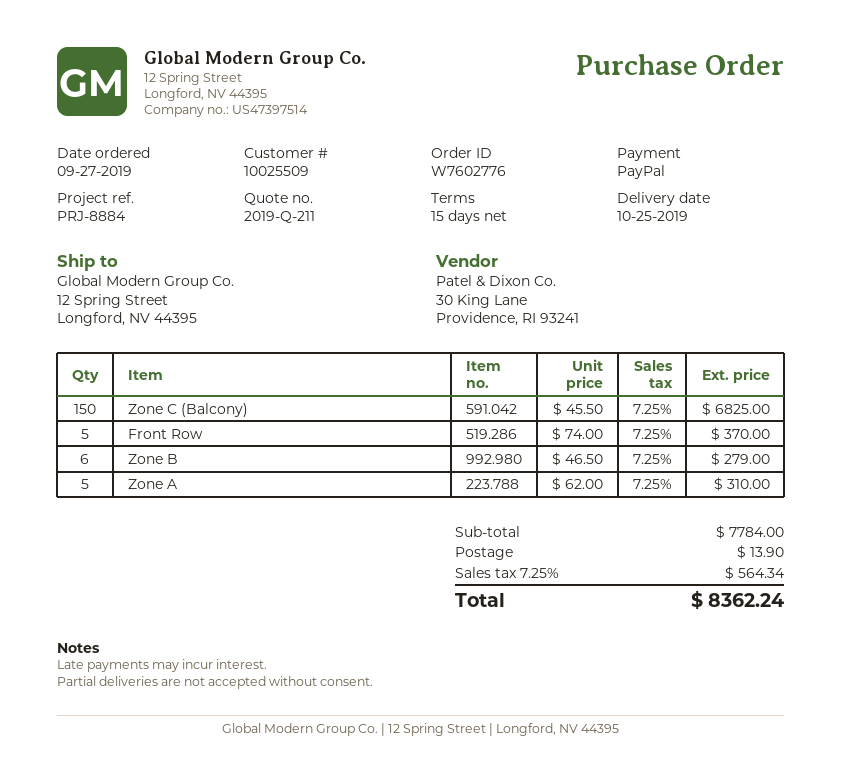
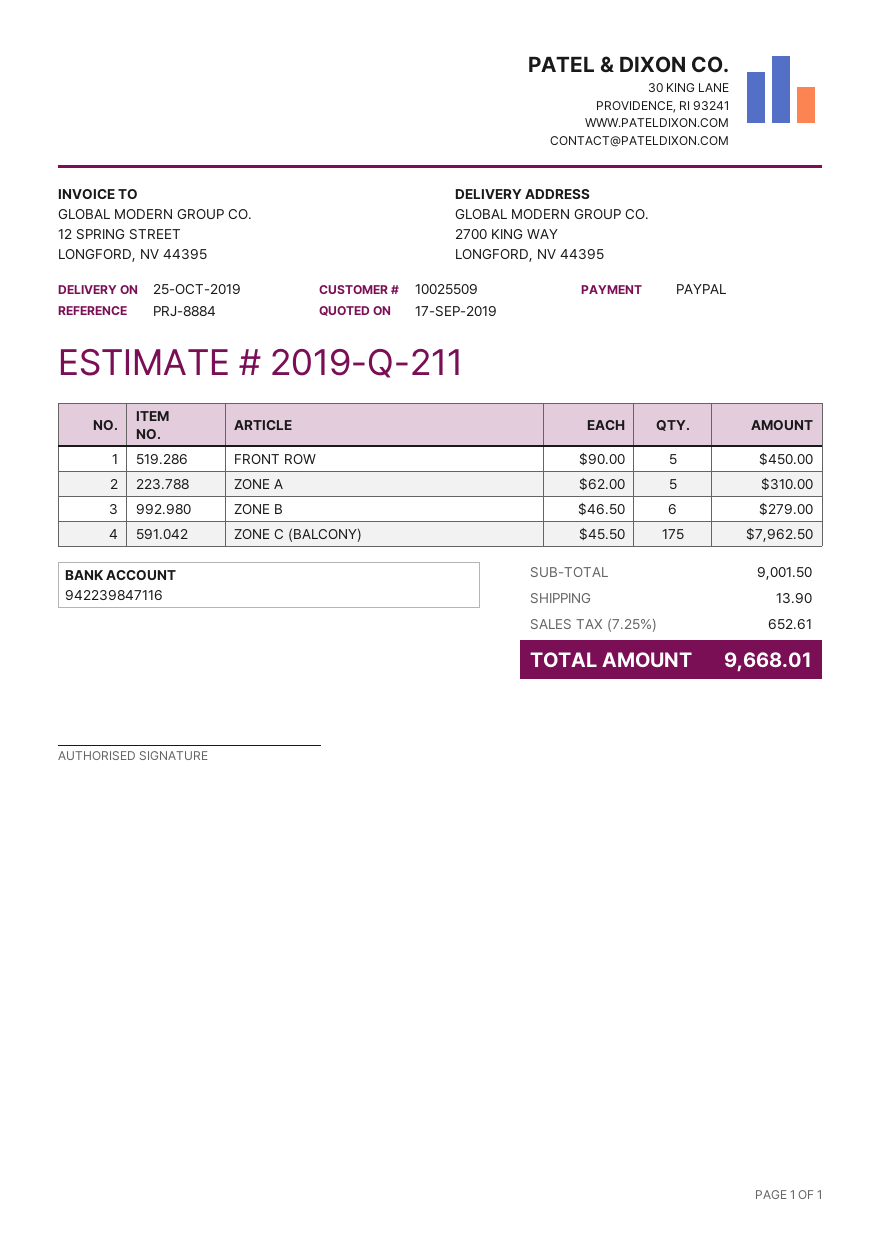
ship to: 12 Spring Street, Longford, NV 44395 -> 2700 KING WAY, LONGFORD, NV 44395
Zone C (Balcony): 150 x 45.50 = 6825.00 -> 175 x 45.50 = 7962.50
Front Row: 5 x 74.00 = 370.00 -> 5 x 90.00 = 450.00
subtotal: 7784.00 -> 9001.50
tax: 7.25% = 564.34 -> 7.25% = 652.61
total: 8362.24 -> 9668.01

